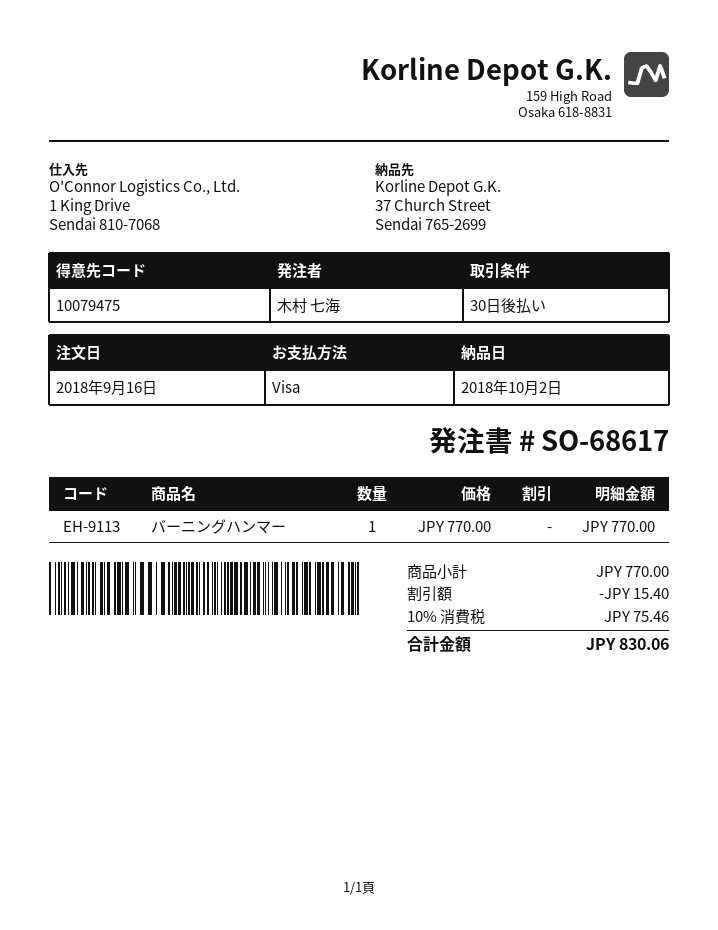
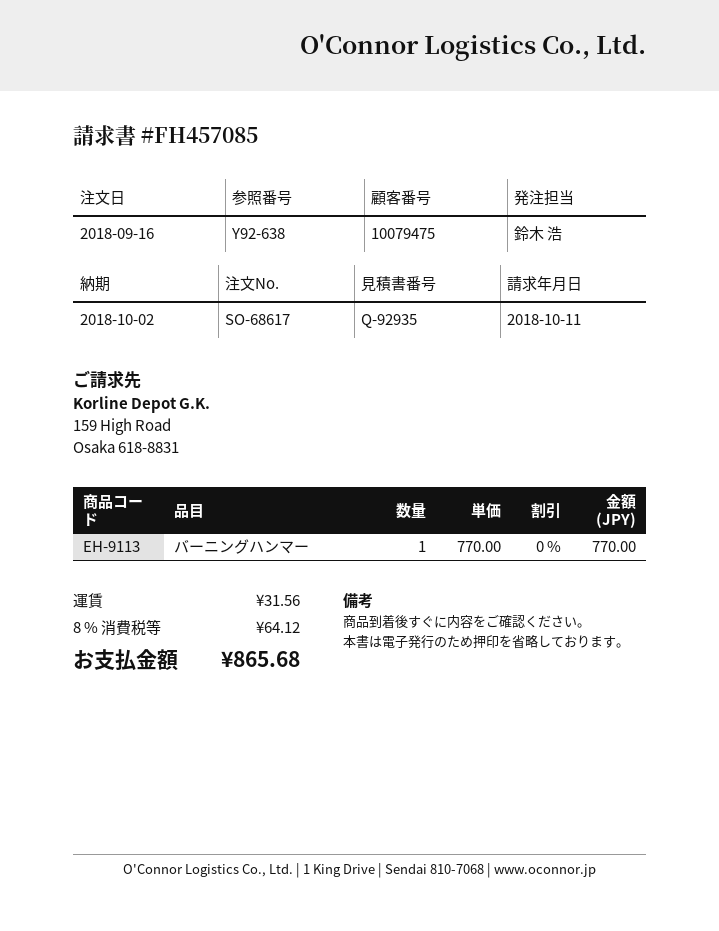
ordered by: 木村 七海 -> 鈴木 浩
discount: 15.40 -> none
shipping: none -> 31.56
tax: 10% = 75.46 -> 8% = 64.12
total: 830.06 -> 865.68

